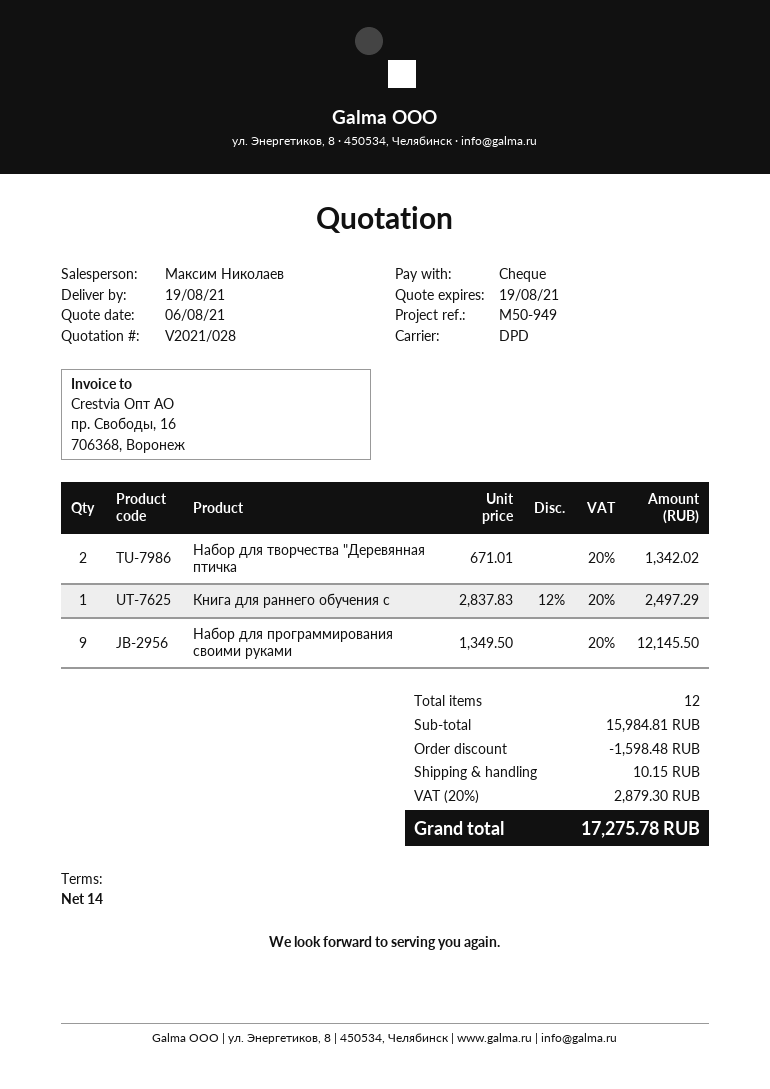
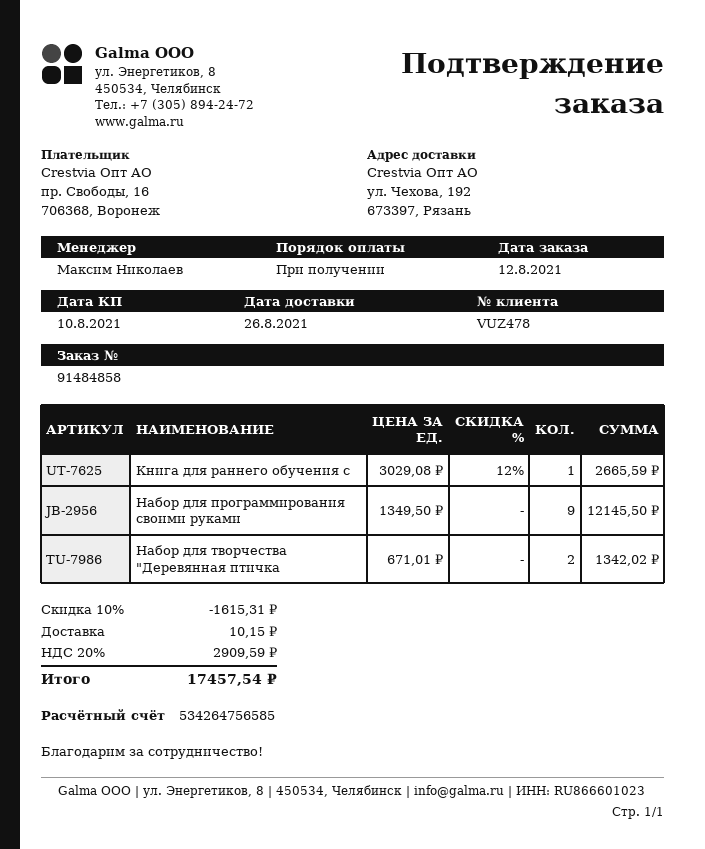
quote date: 2021-08-06 -> 2021-08-10
delivery date: 2021-08-19 -> 2021-08-26
payment terms: 14 days -> on receipt
Книга для раннего обучения с: 1 x 2837.83 - 12% = 2497.29 -> 1 x 3029.08 - 12% = 2665.59
discount: 1598.48 -> 1615.31
tax: 20% = 2879.30 -> 20% = 2909.59
total: 17275.78 -> 17457.54

